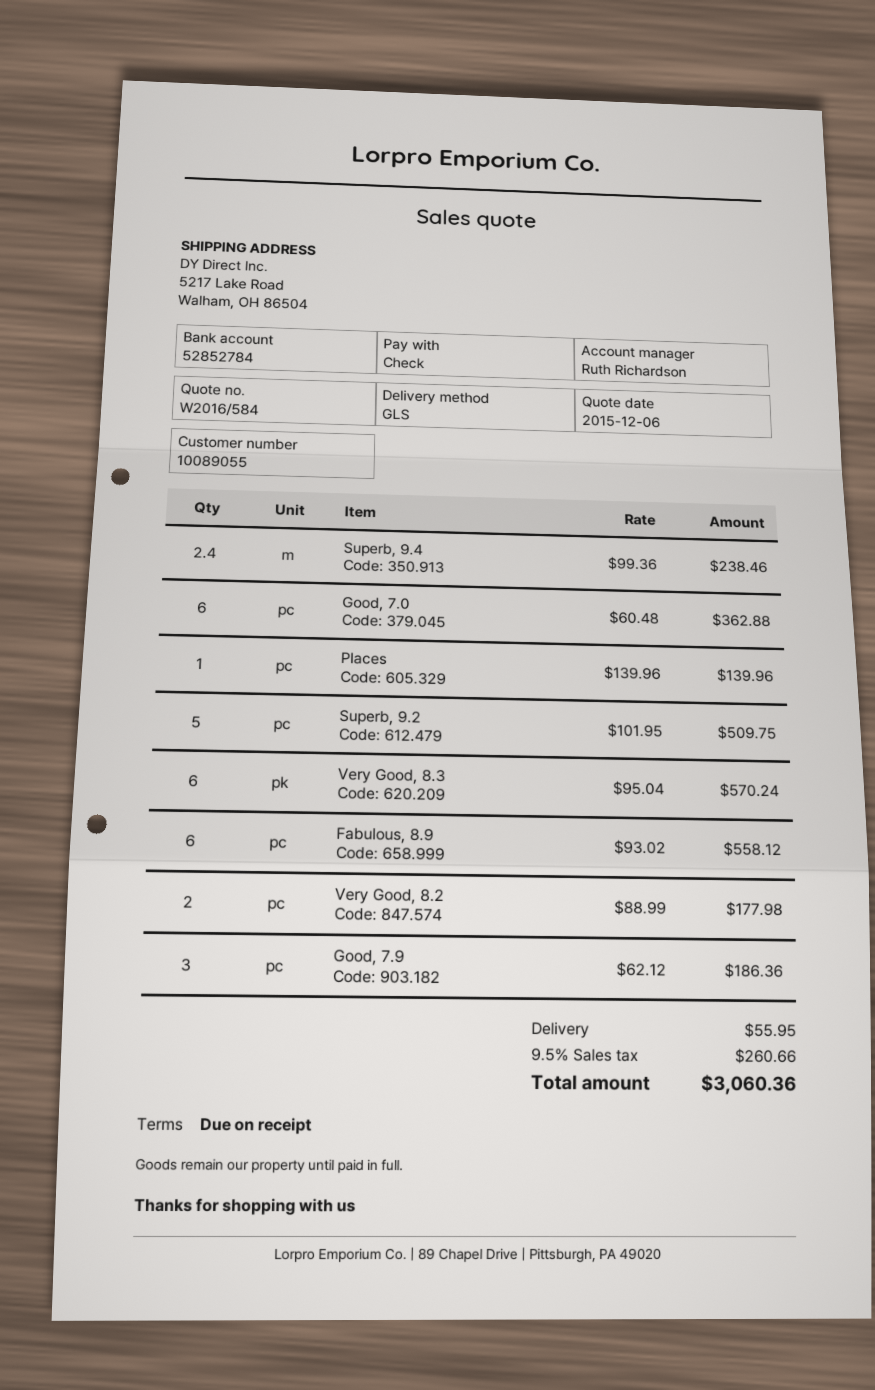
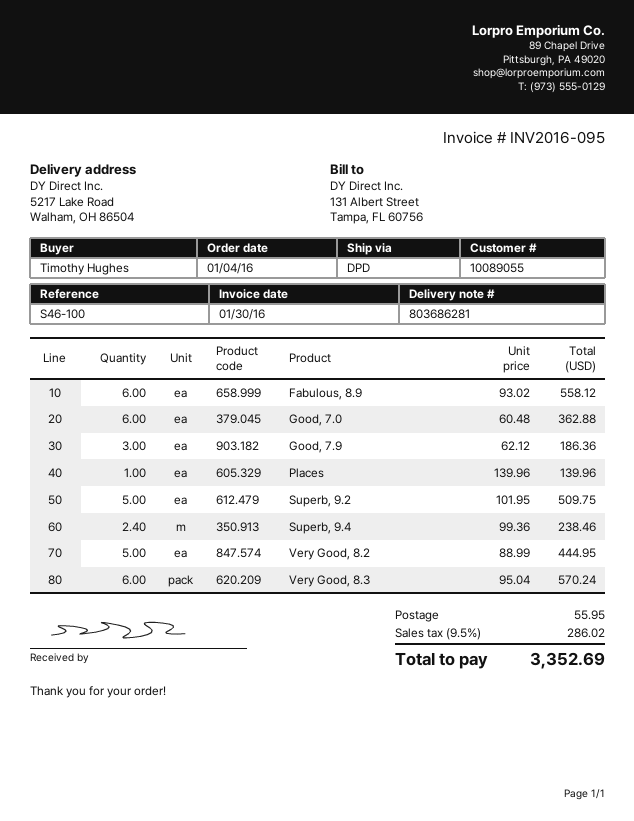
shipping method: GLS -> DPD
Very Good, 8.2: 2 x 88.99 = 177.98 -> 5 x 88.99 = 444.95
tax: 9.5% = 260.66 -> 9.5% = 286.02
total: 3060.36 -> 3352.69

